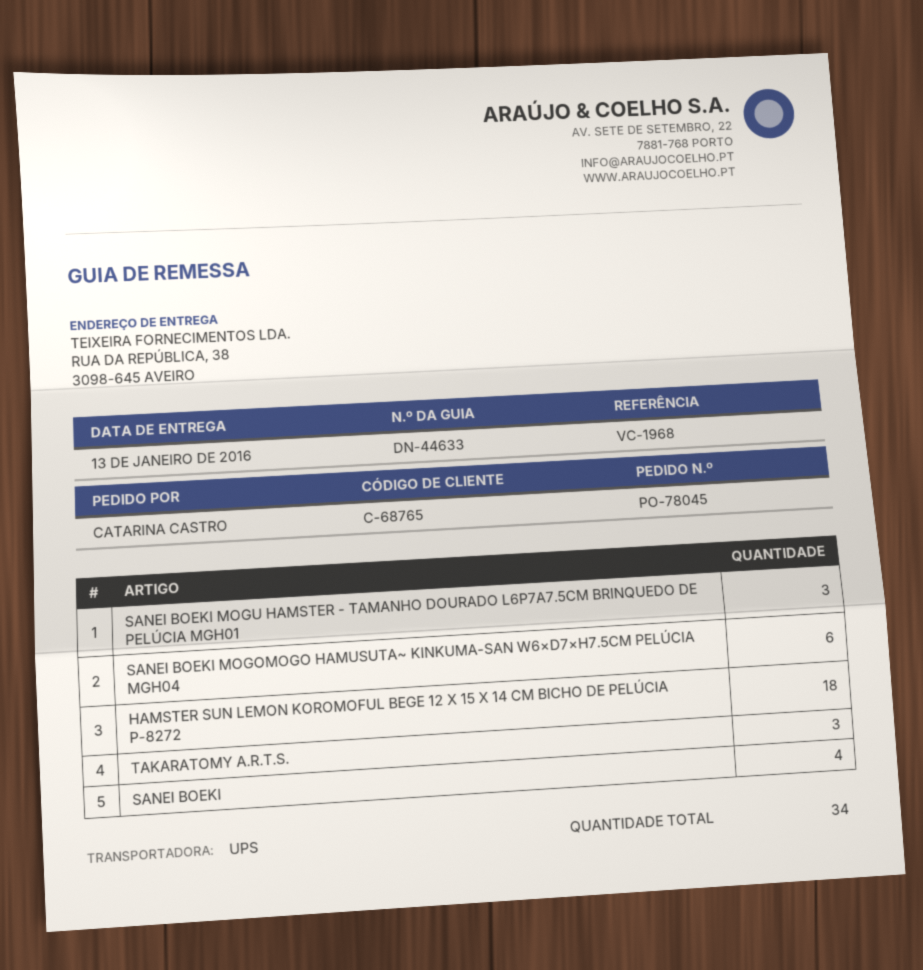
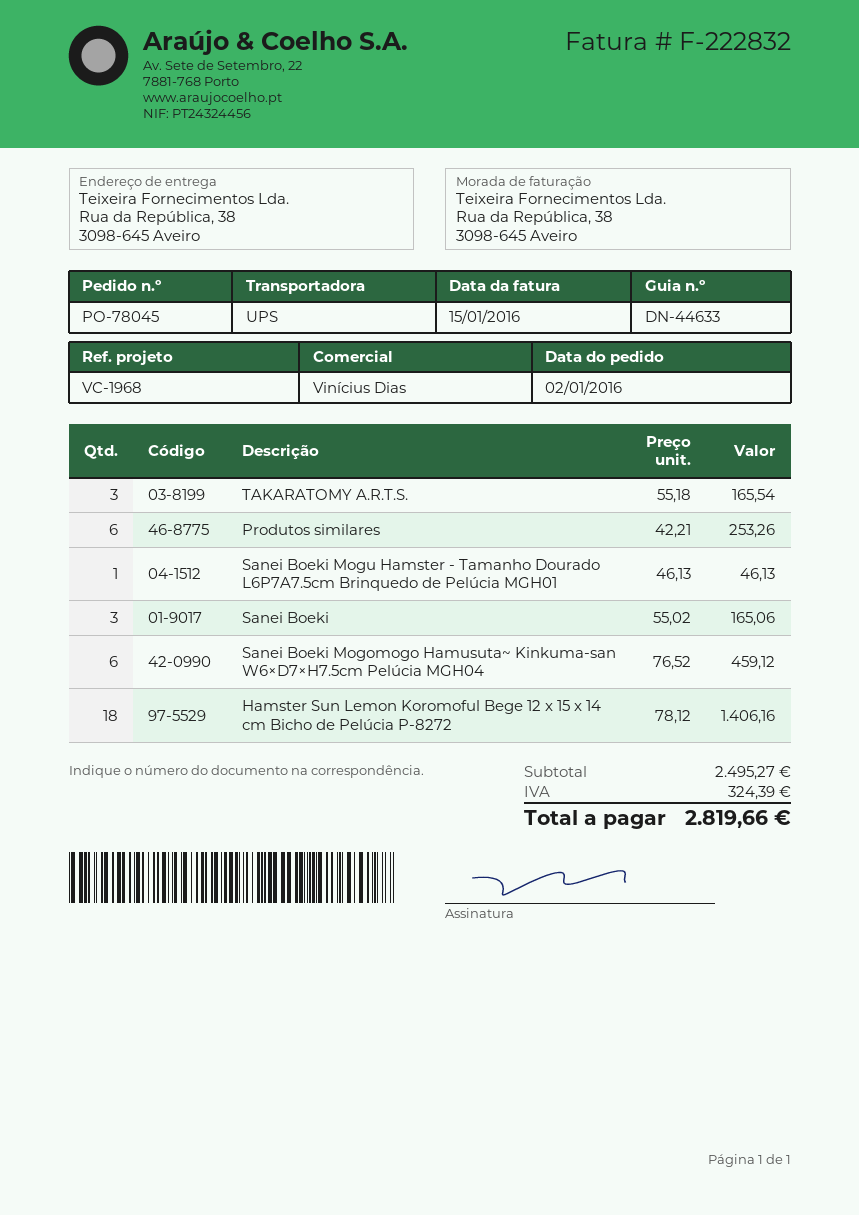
SANEI BOEKI MOGU HAMSTER - TAMANHO DOURADO L6P7A7.5CM BRINQUEDO DE PELÚCIA MGH01: 3 -> 1
SANEI BOEKI: 4 -> 3
Produtos similares: none -> 6

